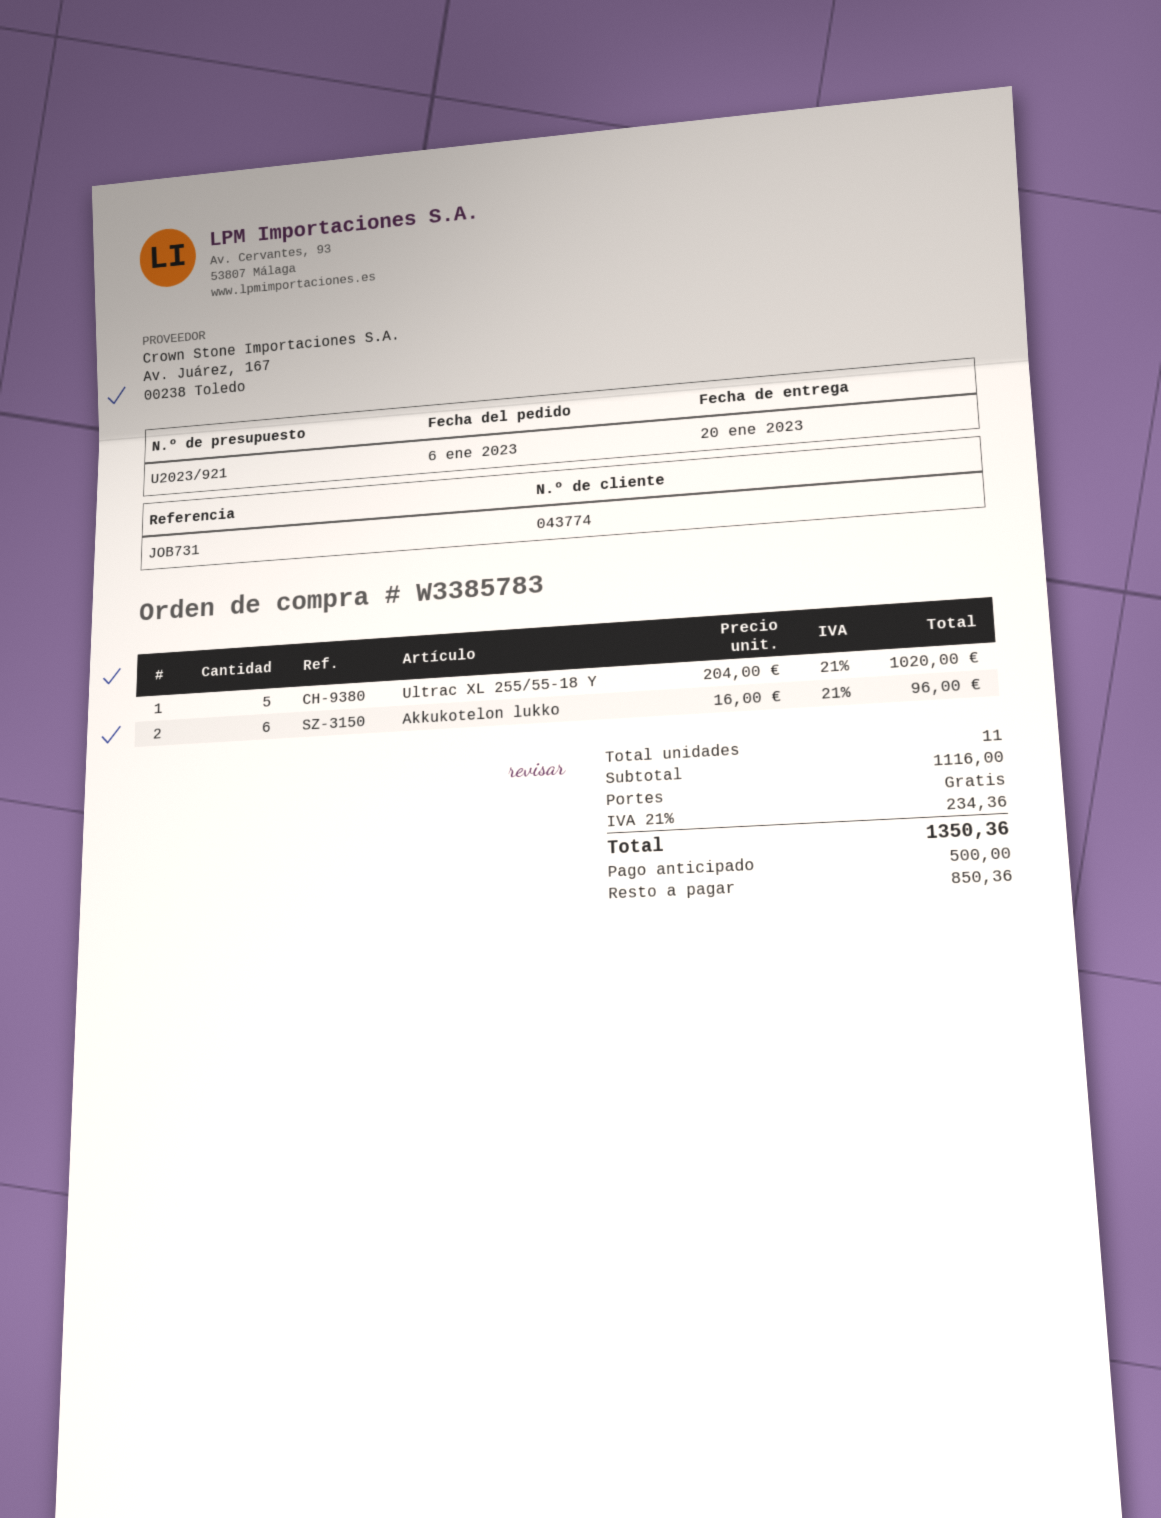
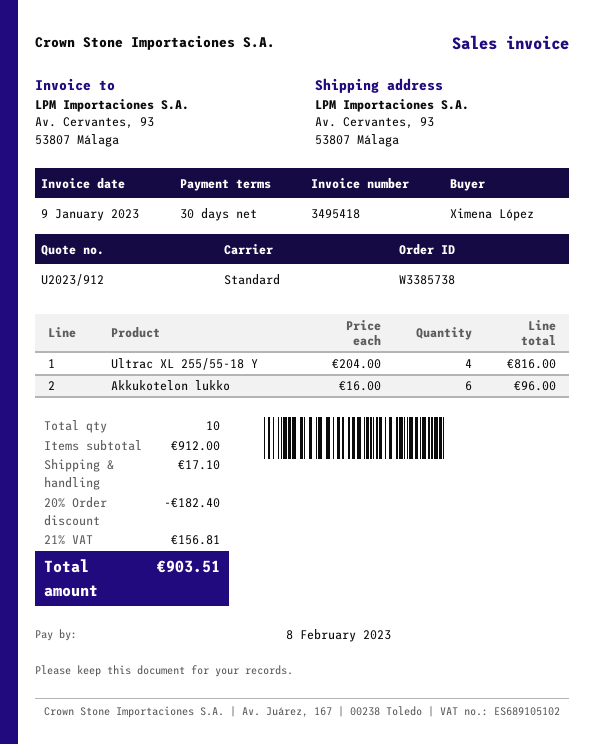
quote number: U2023/921 -> U2023/912
order number: W3385783 -> W3385738
Ultrac XL 255/55-18 Y: 5 x 204.00 = 1020.00 -> 4 x 204.00 = 816.00
total quantity: 11 -> 10
subtotal: 1116.00 -> 912.00
discount: none -> 20% = 182.40
shipping: 0.00 -> 17.10
tax: 21% = 234.36 -> 21% = 156.81
total: 1350.36 -> 903.51

